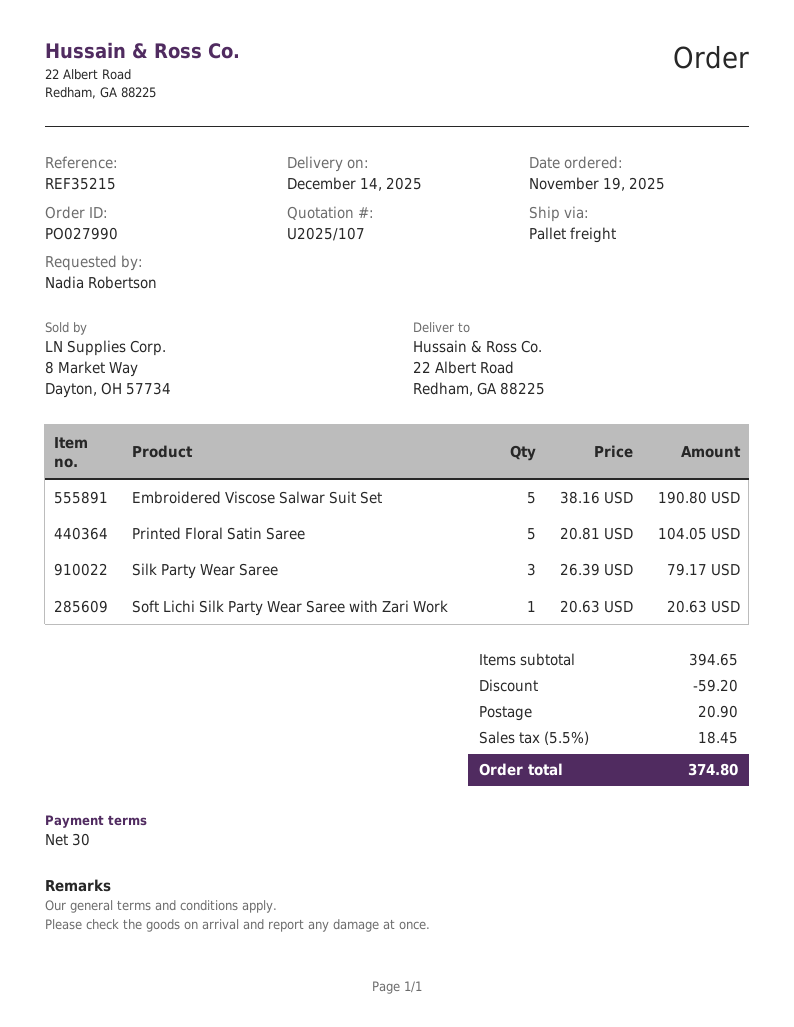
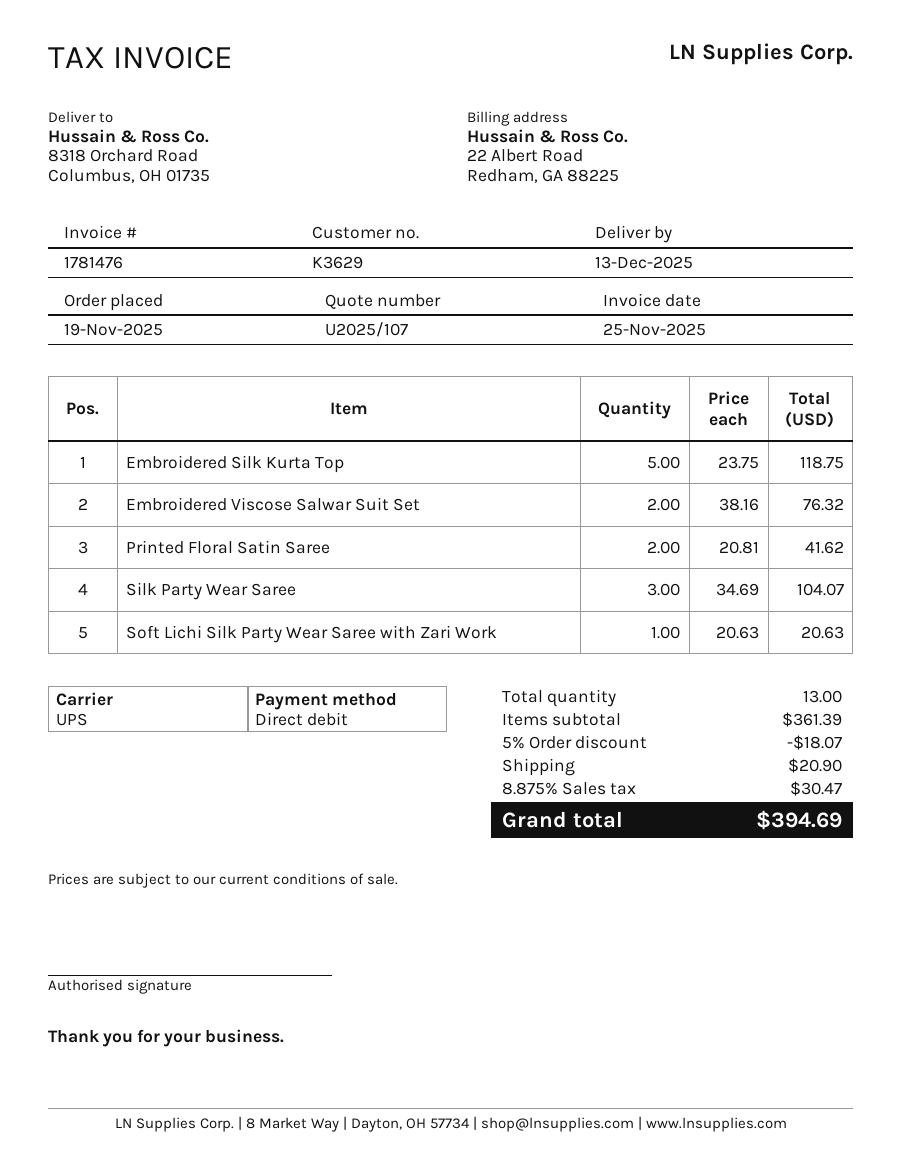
delivery date: 2025-12-14 -> 2025-12-13
shipping method: pallet freight -> UPS
ship to: 22 Albert Road, Redham, GA 88225 -> 8318 Orchard Road, Columbus, OH 01735
Embroidered Viscose Salwar Suit Set: 5 x 38.16 = 190.80 -> 2 x 38.16 = 76.32
Printed Floral Satin Saree: 5 x 20.81 = 104.05 -> 2 x 20.81 = 41.62
Silk Party Wear Saree: 3 x 26.39 = 79.17 -> 3 x 34.69 = 104.07
Embroidered Silk Kurta Top: none -> 5 x 23.75 = 118.75
subtotal: 394.65 -> 361.39
discount: 59.20 -> 18.07
tax: 5.5% = 18.45 -> 8.875% = 30.47
total: 374.80 -> 394.69

